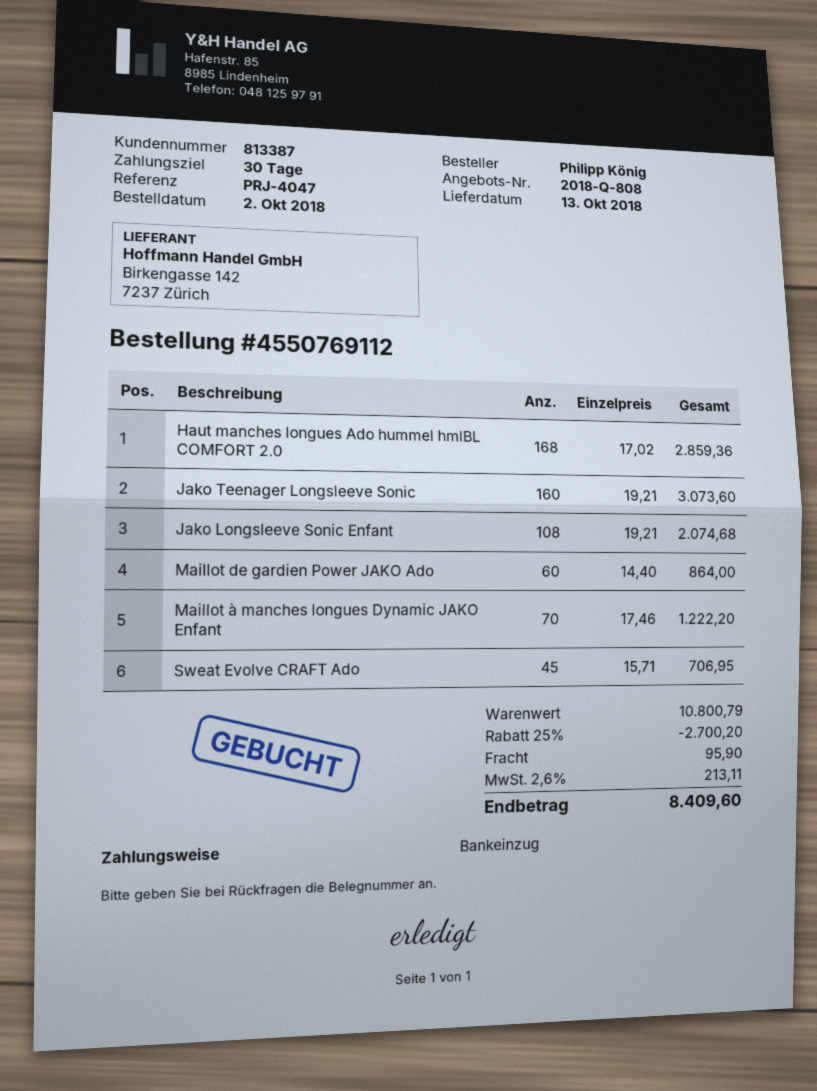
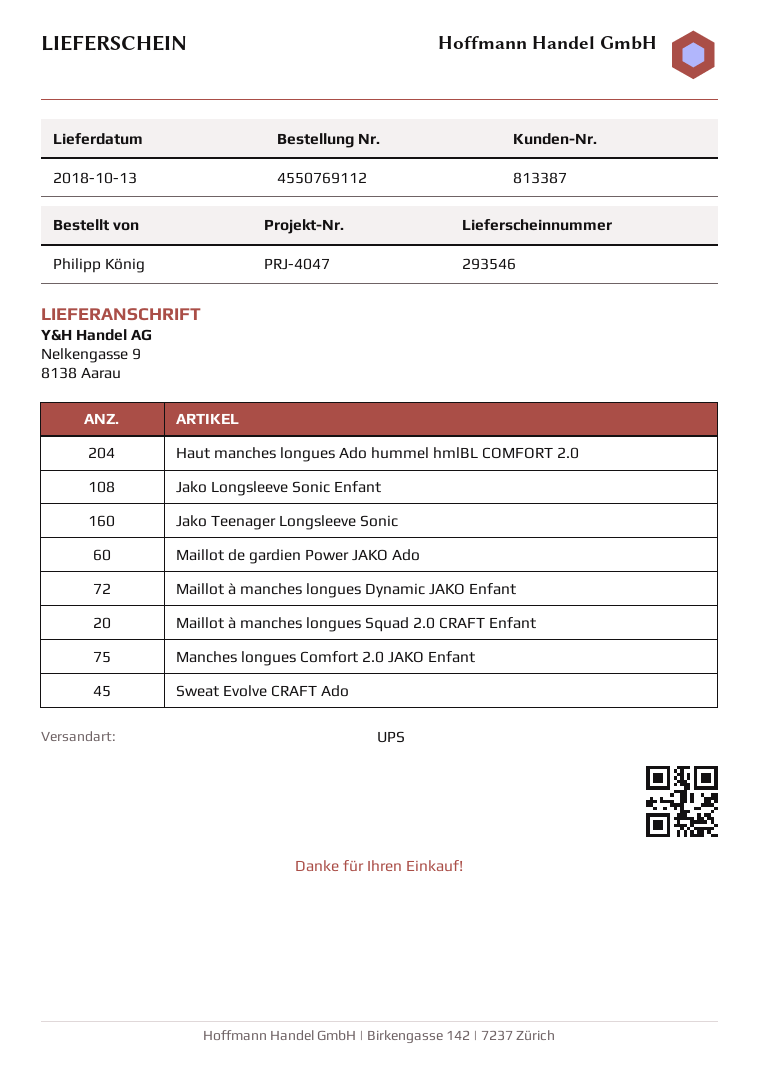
Haut manches longues Ado hummel hmlBL COMFORT 2.0: 168 -> 204
Maillot à manches longues Dynamic JAKO Enfant: 70 -> 72
Maillot à manches longues Squad 2.0 CRAFT Enfant: none -> 20
Manches longues Comfort 2.0 JAKO Enfant: none -> 75

